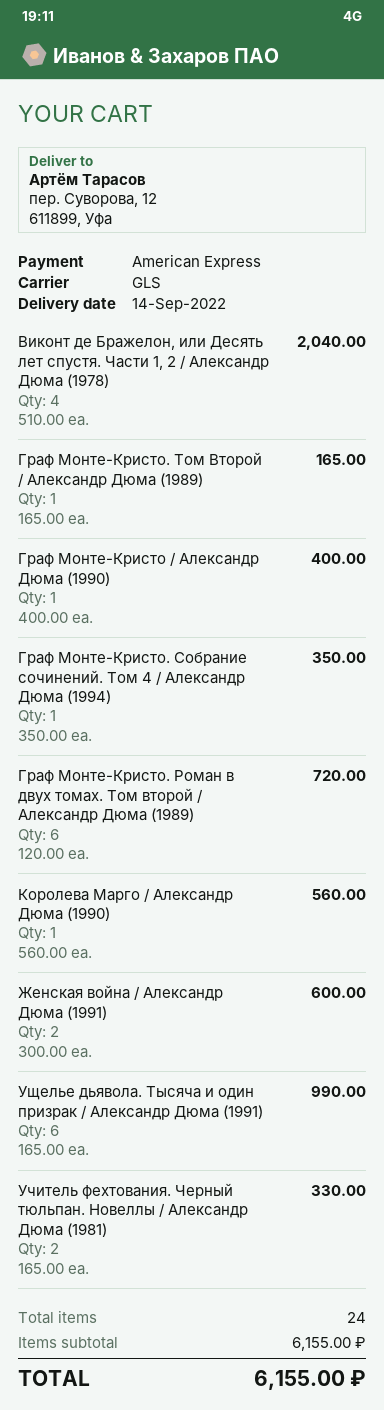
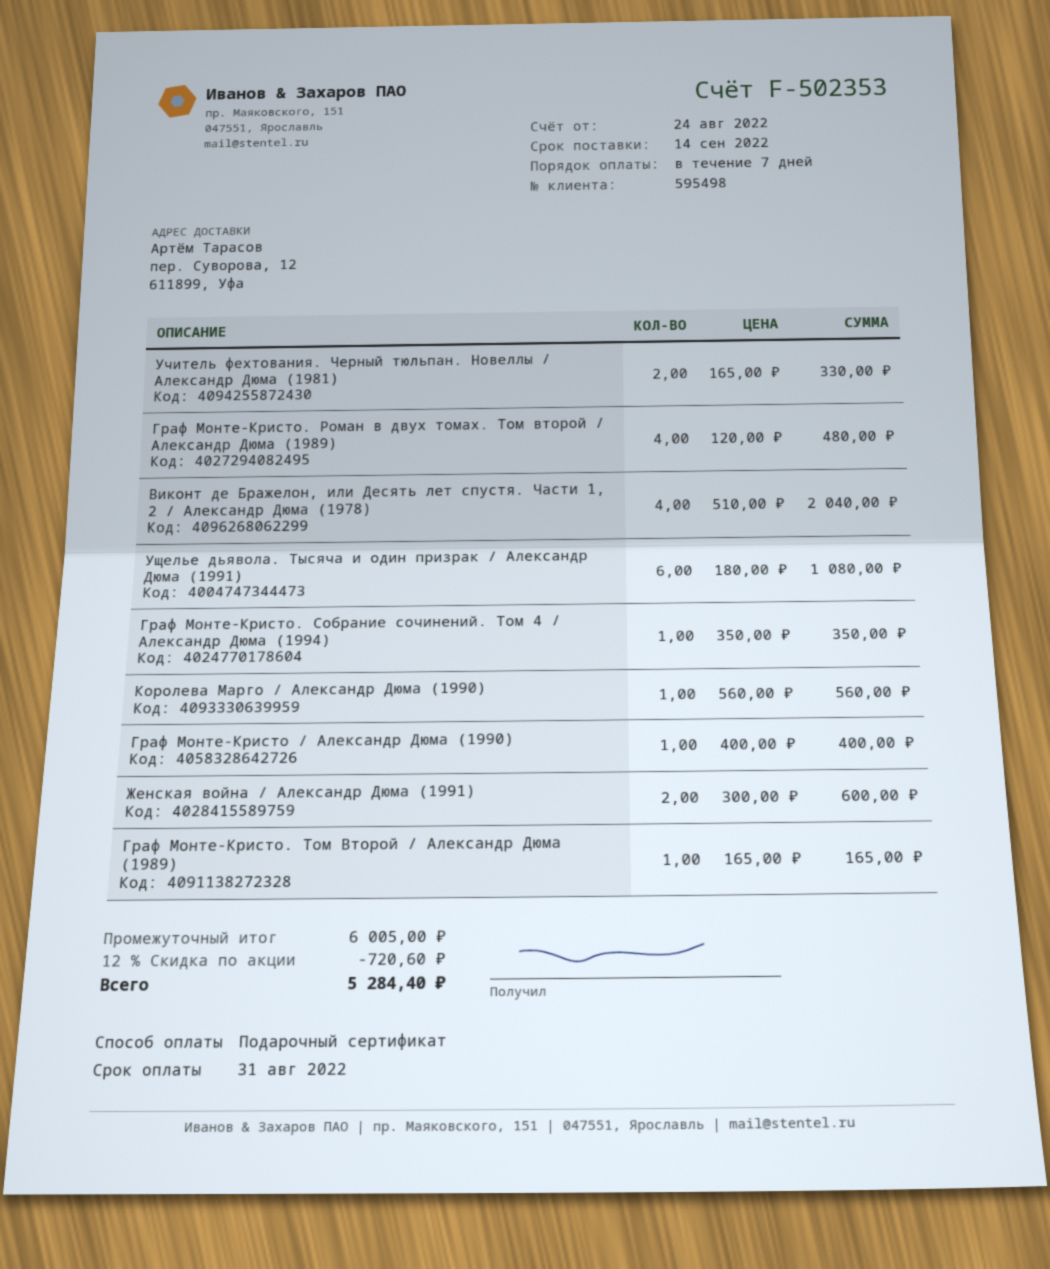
payment method: American Express -> gift card
Граф Монте-Кристо. Роман в двух томах. Том второй / Александр Дюма (1989): 6 x 120.00 = 720.00 -> 4 x 120.00 = 480.00
Ущелье дьявола. Тысяча и один призрак / Александр Дюма (1991): 6 x 165.00 = 990.00 -> 6 x 180.00 = 1080.00
subtotal: 6155.00 -> 6005.00
discount: none -> 12% = 720.60
total: 6155.00 -> 5284.40

